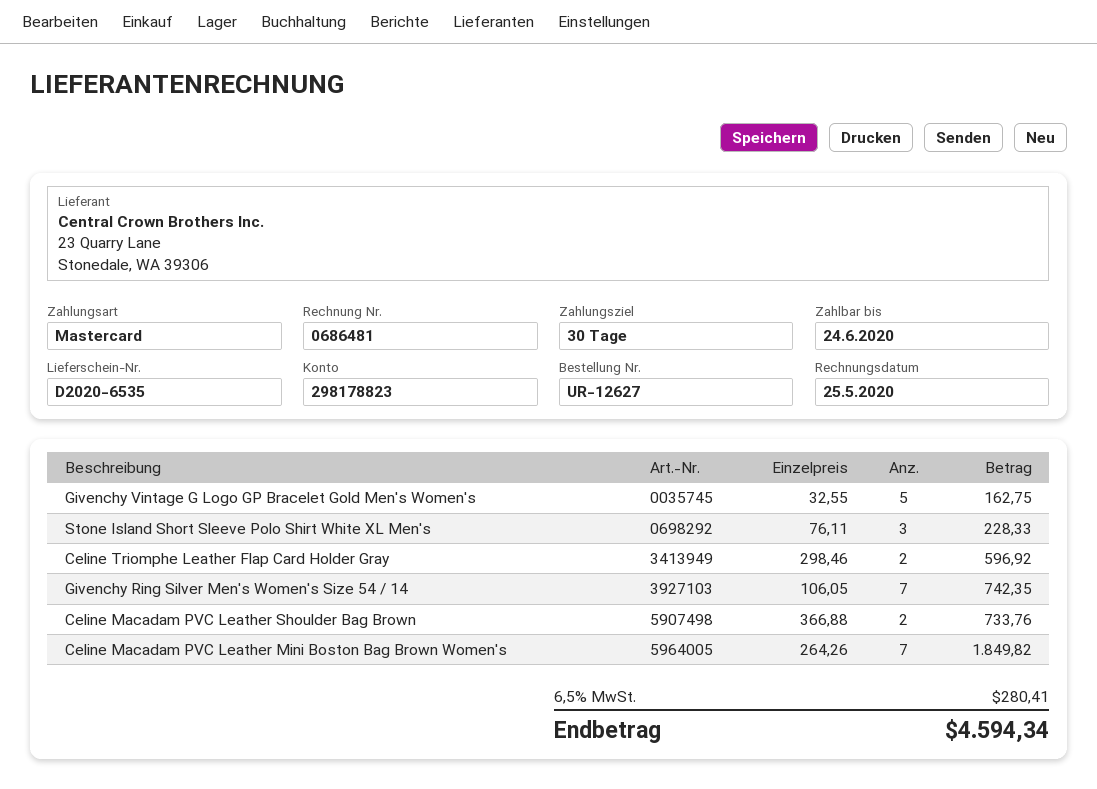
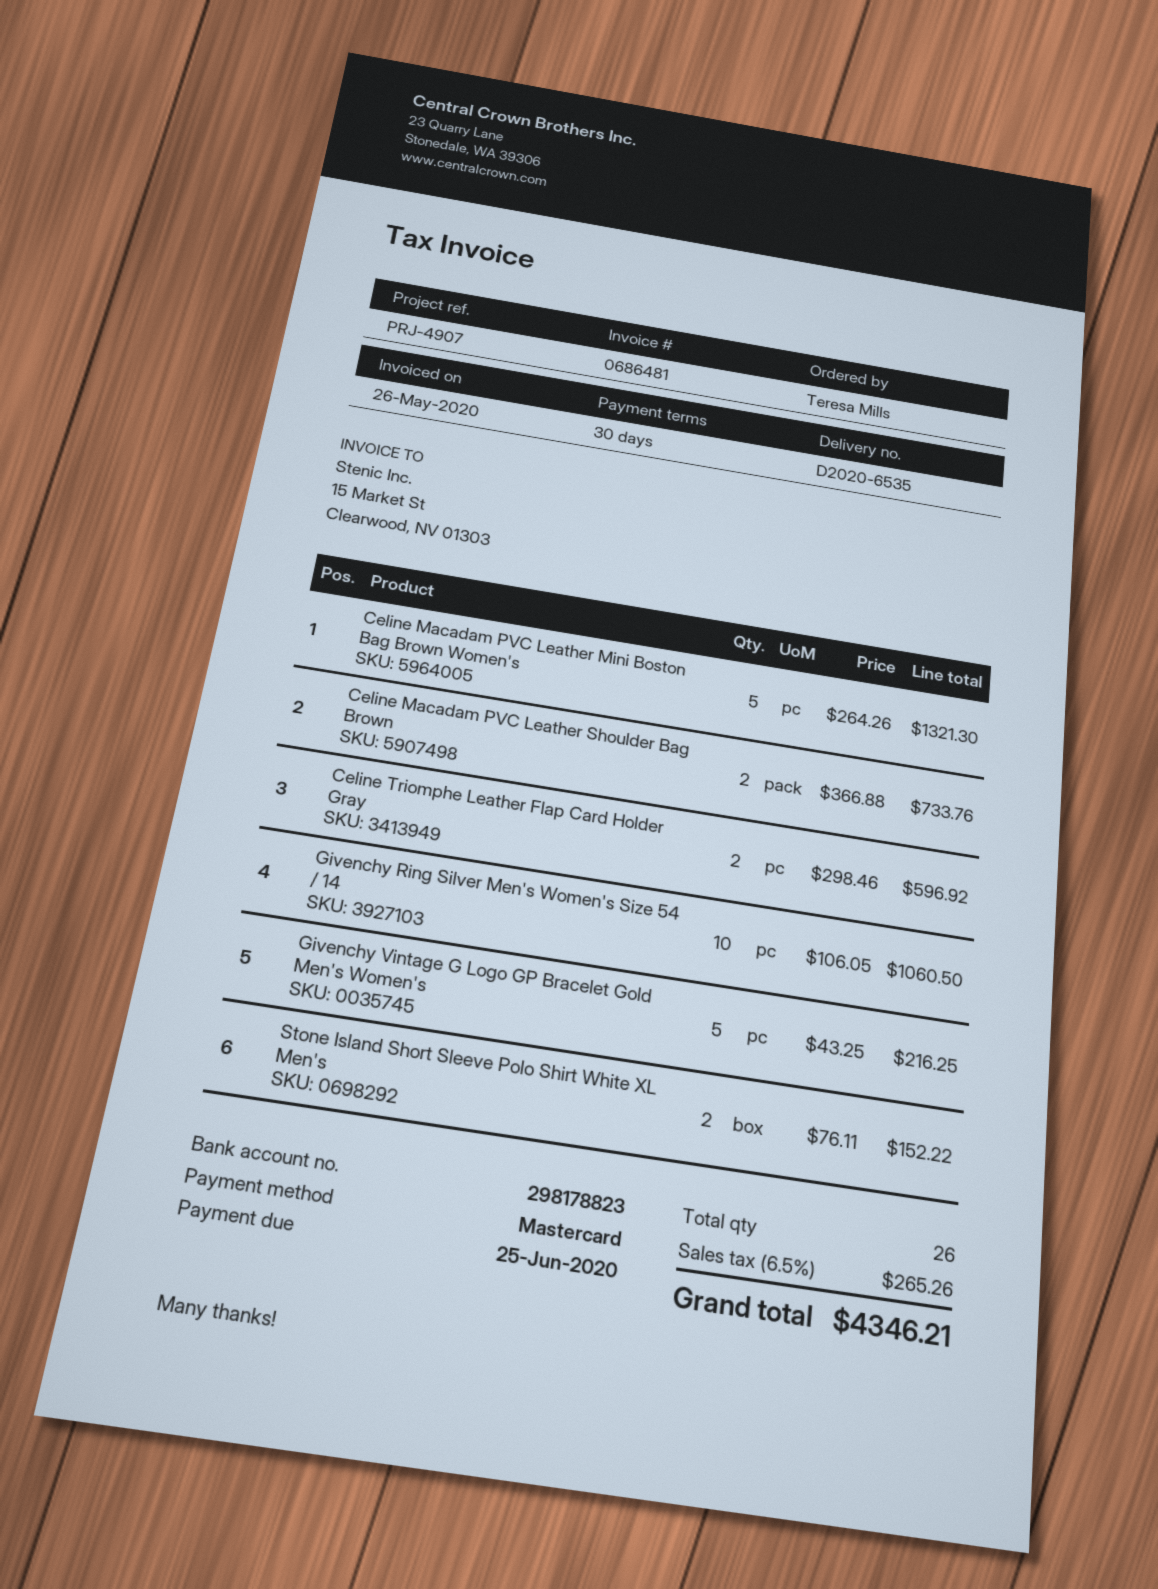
invoice date: 2020-05-25 -> 2020-05-26
due date: 2020-06-24 -> 2020-06-25
Givenchy Vintage G Logo GP Bracelet Gold Men's Women's: 5 x 32.55 = 162.75 -> 5 x 43.25 = 216.25
Stone Island Short Sleeve Polo Shirt White XL Men's: 3 x 76.11 = 228.33 -> 2 x 76.11 = 152.22
Givenchy Ring Silver Men's Women's Size 54 / 14: 7 x 106.05 = 742.35 -> 10 x 106.05 = 1060.50
Celine Macadam PVC Leather Mini Boston Bag Brown Women's: 7 x 264.26 = 1849.82 -> 5 x 264.26 = 1321.30
tax: 6.5% = 280.41 -> 6.5% = 265.26
total: 4594.34 -> 4346.21

